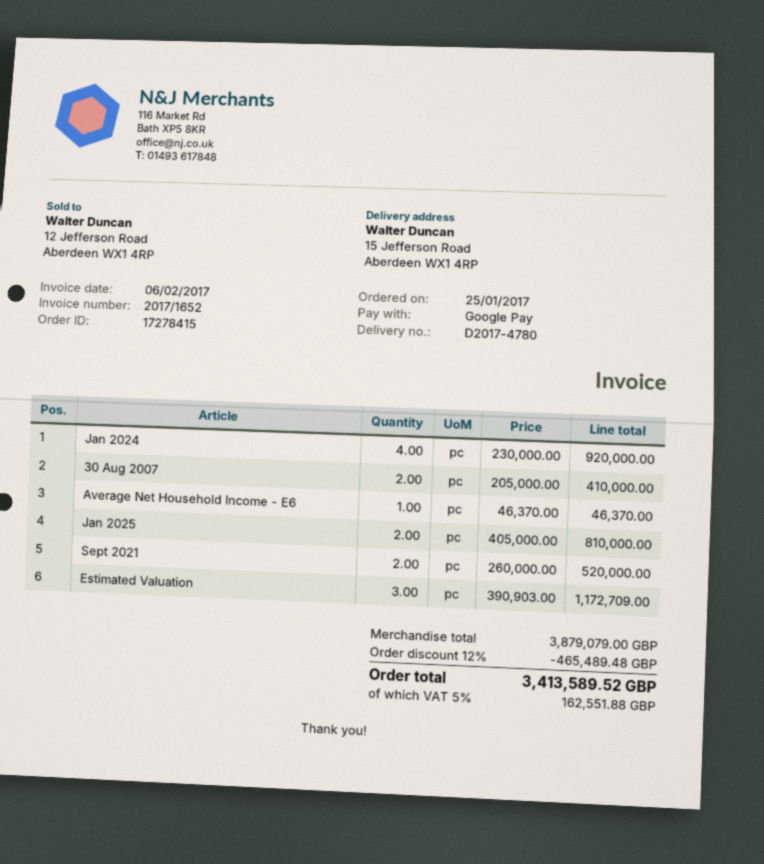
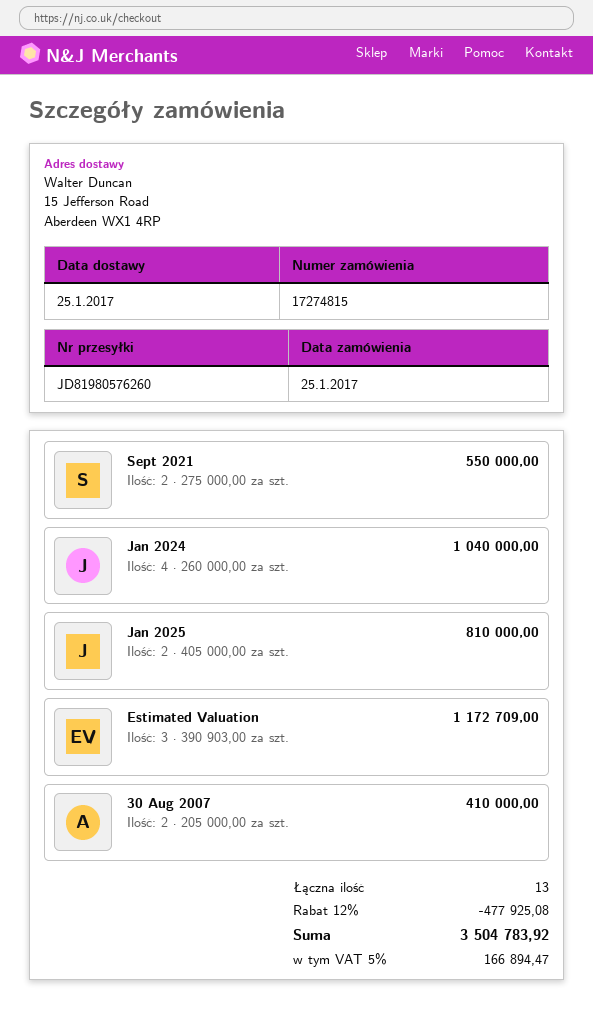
order number: 17278415 -> 17274815
Jan 2024: 4 x 230000.00 = 920000.00 -> 4 x 260000.00 = 1040000.00
Average Net Household Income - E6: 1 x 46370.00 = 46370.00 -> none
Sept 2021: 2 x 260000.00 = 520000.00 -> 2 x 275000.00 = 550000.00
discount: 12% = 465489.48 -> 12% = 477925.08
tax: 5% = 162551.88 -> 5% = 166894.47
total: 3413589.52 -> 3504783.92

